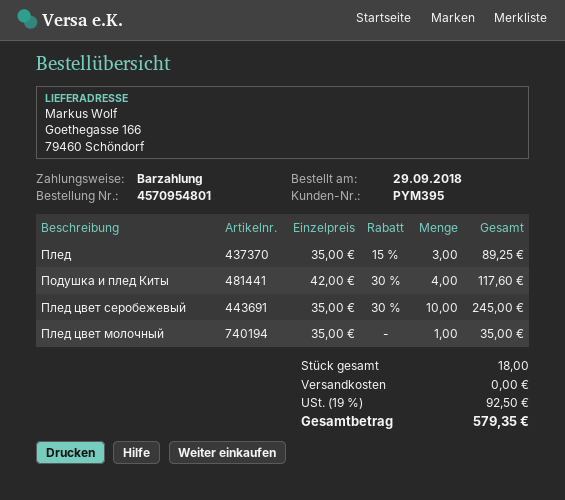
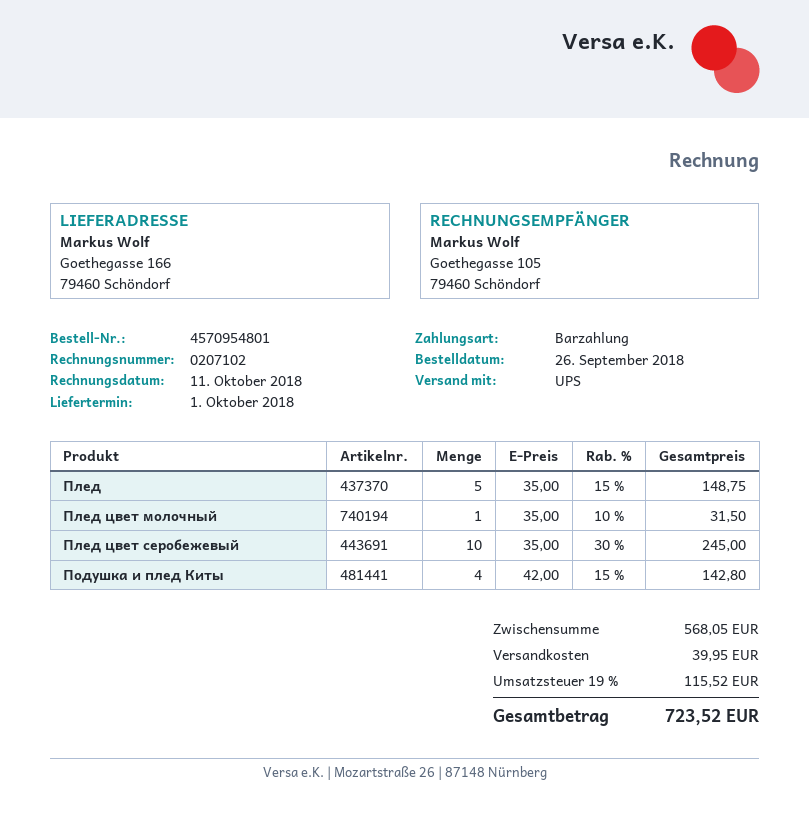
order date: 2018-09-29 -> 2018-09-26
Плед: 3 x 35.00 - 15% = 89.25 -> 5 x 35.00 - 15% = 148.75
Подушка и плед Киты: 4 x 42.00 - 30% = 117.60 -> 4 x 42.00 - 15% = 142.80
Плед цвет молочный: 1 x 35.00 = 35.00 -> 1 x 35.00 - 10% = 31.50
shipping: 0.00 -> 39.95
tax: 19% = 92.50 -> 19% = 115.52
total: 579.35 -> 723.52

